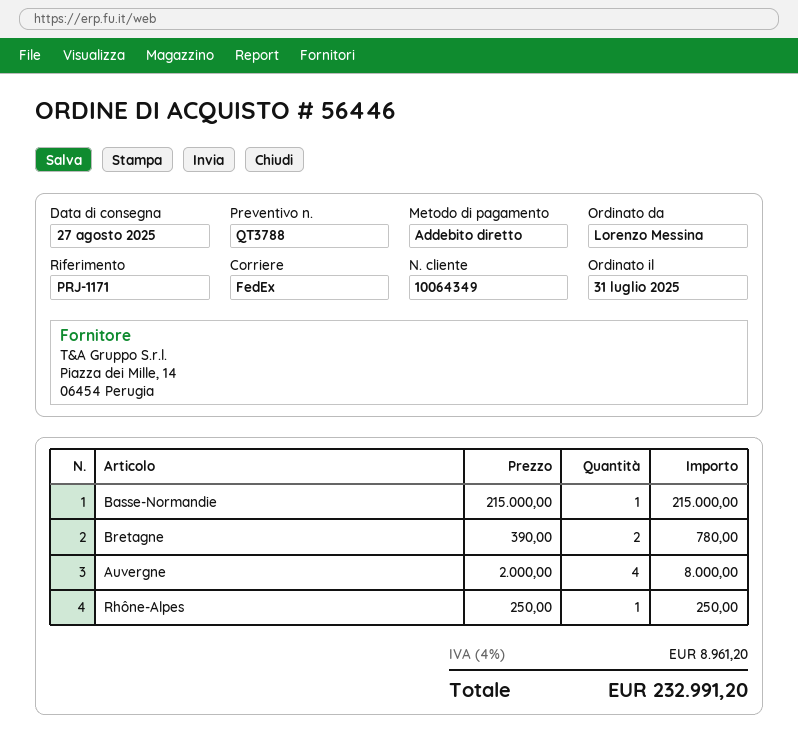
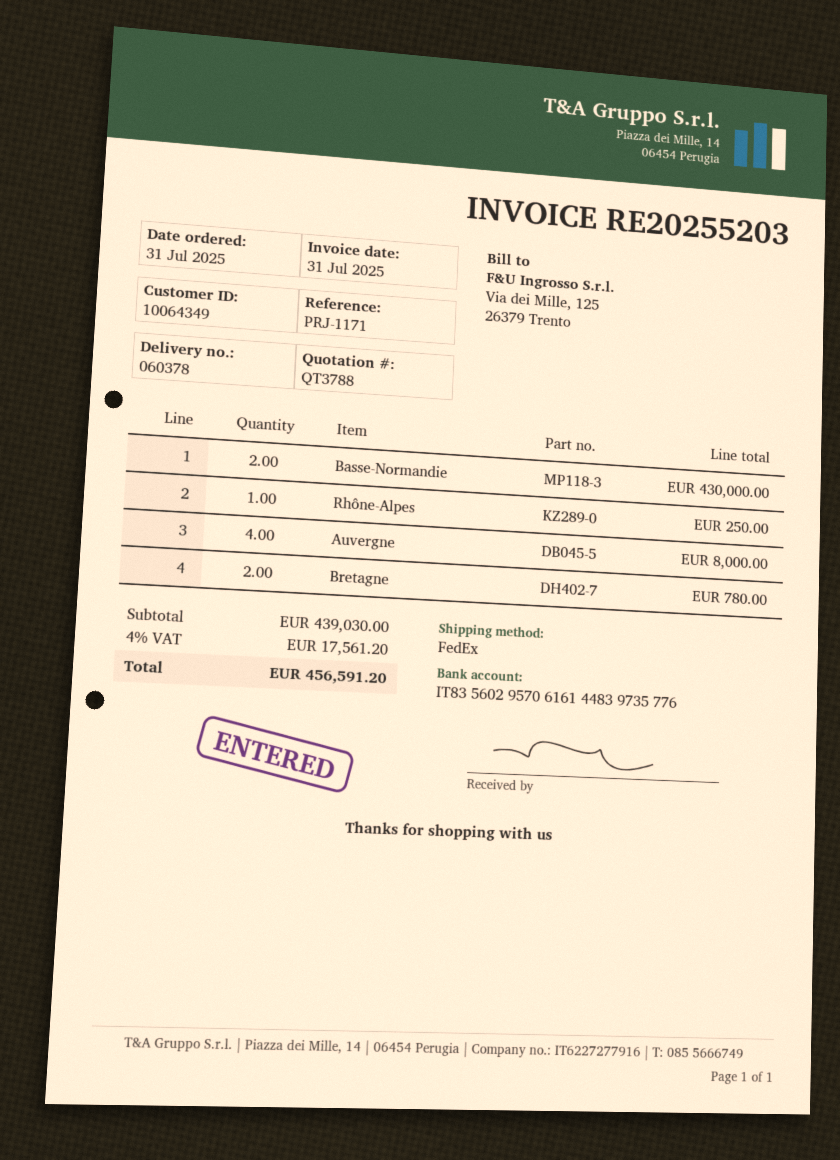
Basse-Normandie: 1 for 215000.00 -> 2 for 430000.00
tax: 4% = 8961.20 -> 4% = 17561.20
total: 232991.20 -> 456591.20

